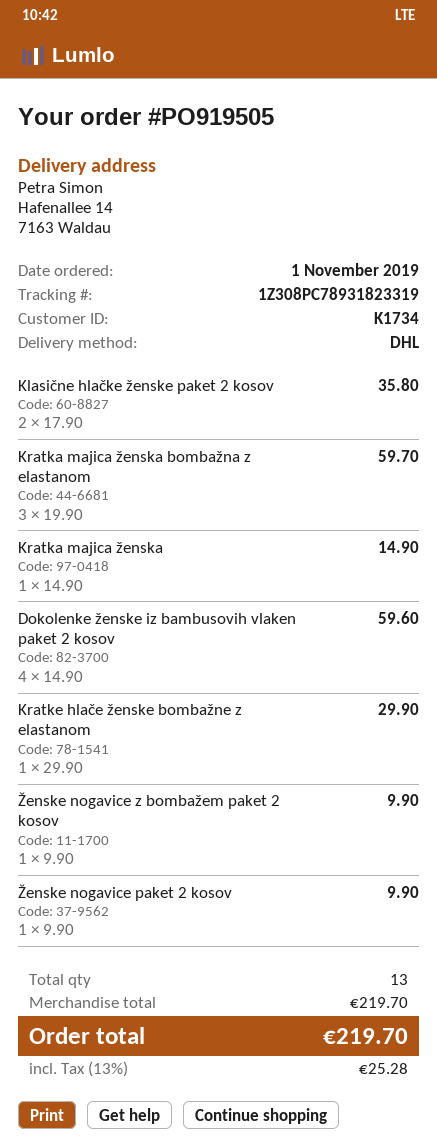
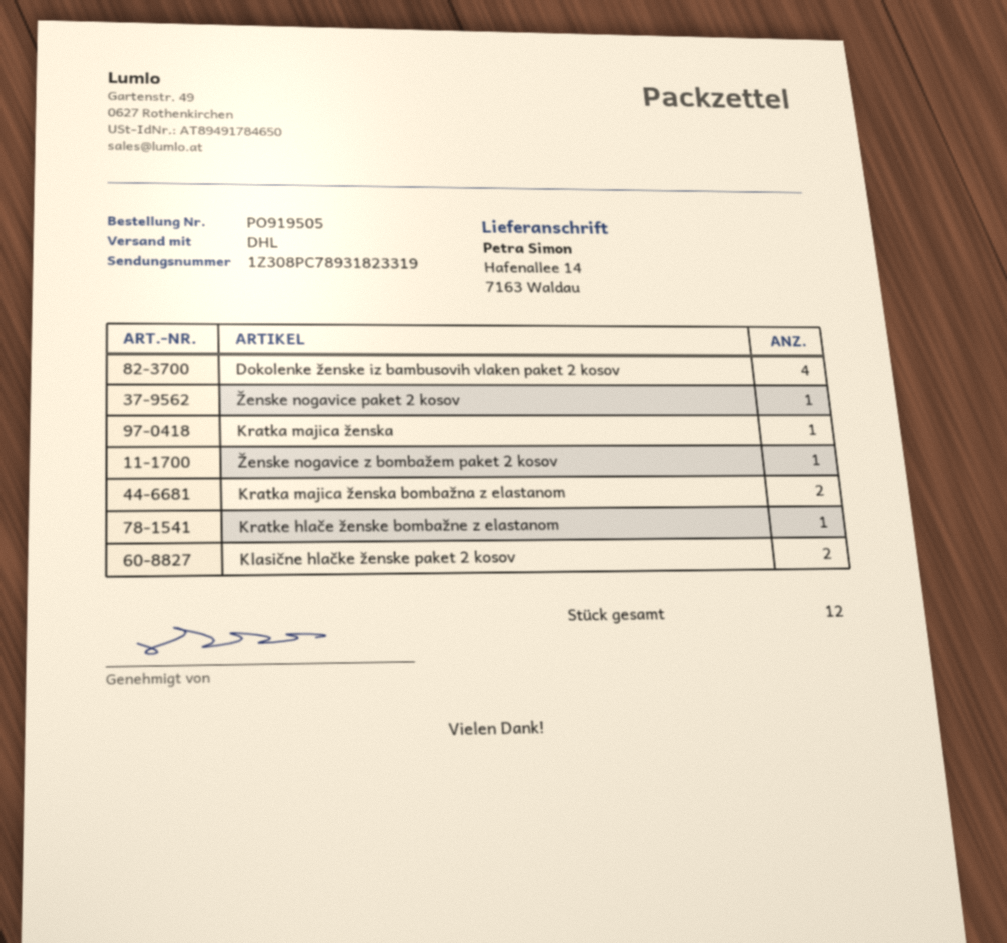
Kratka majica ženska bombažna z elastanom: 3 -> 2
total quantity: 13 -> 12

